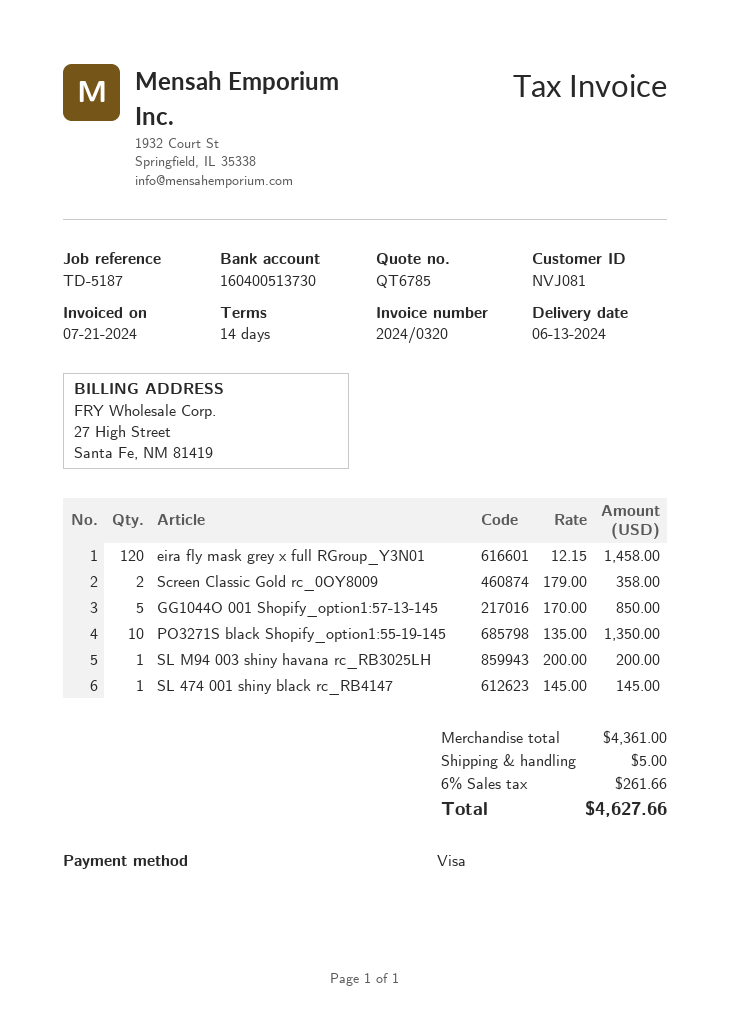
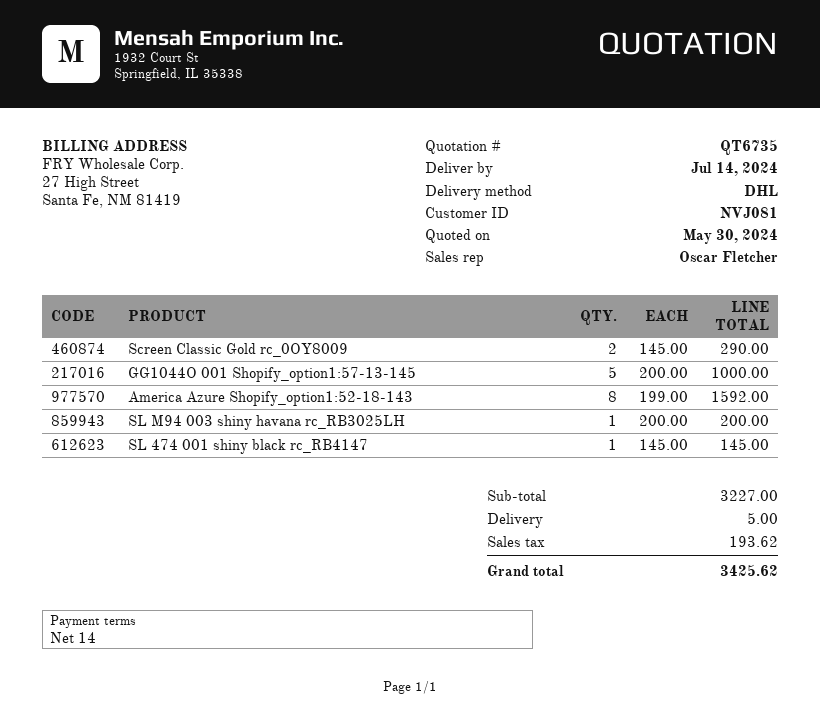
quote number: QT6785 -> QT6735
delivery date: 2024-06-13 -> 2024-07-14
eira fly mask grey x full RGroup_Y3N01: 120 x 12.15 = 1458.00 -> none
Screen Classic Gold rc_0OY8009: 2 x 179.00 = 358.00 -> 2 x 145.00 = 290.00
GG1044O 001 Shopify_option1:57-13-145: 5 x 170.00 = 850.00 -> 5 x 200.00 = 1000.00
PO3271S black Shopify_option1:55-19-145: 10 x 135.00 = 1350.00 -> none
America Azure Shopify_option1:52-18-143: none -> 8 x 199.00 = 1592.00
subtotal: 4361.00 -> 3227.00
tax: 261.66 -> 193.62
total: 4627.66 -> 3425.62

